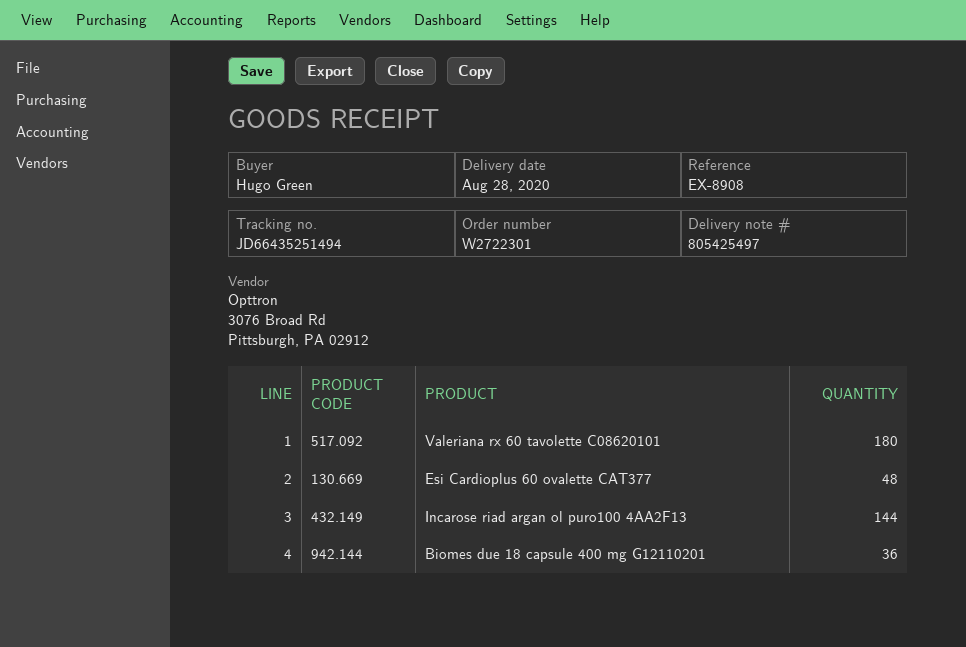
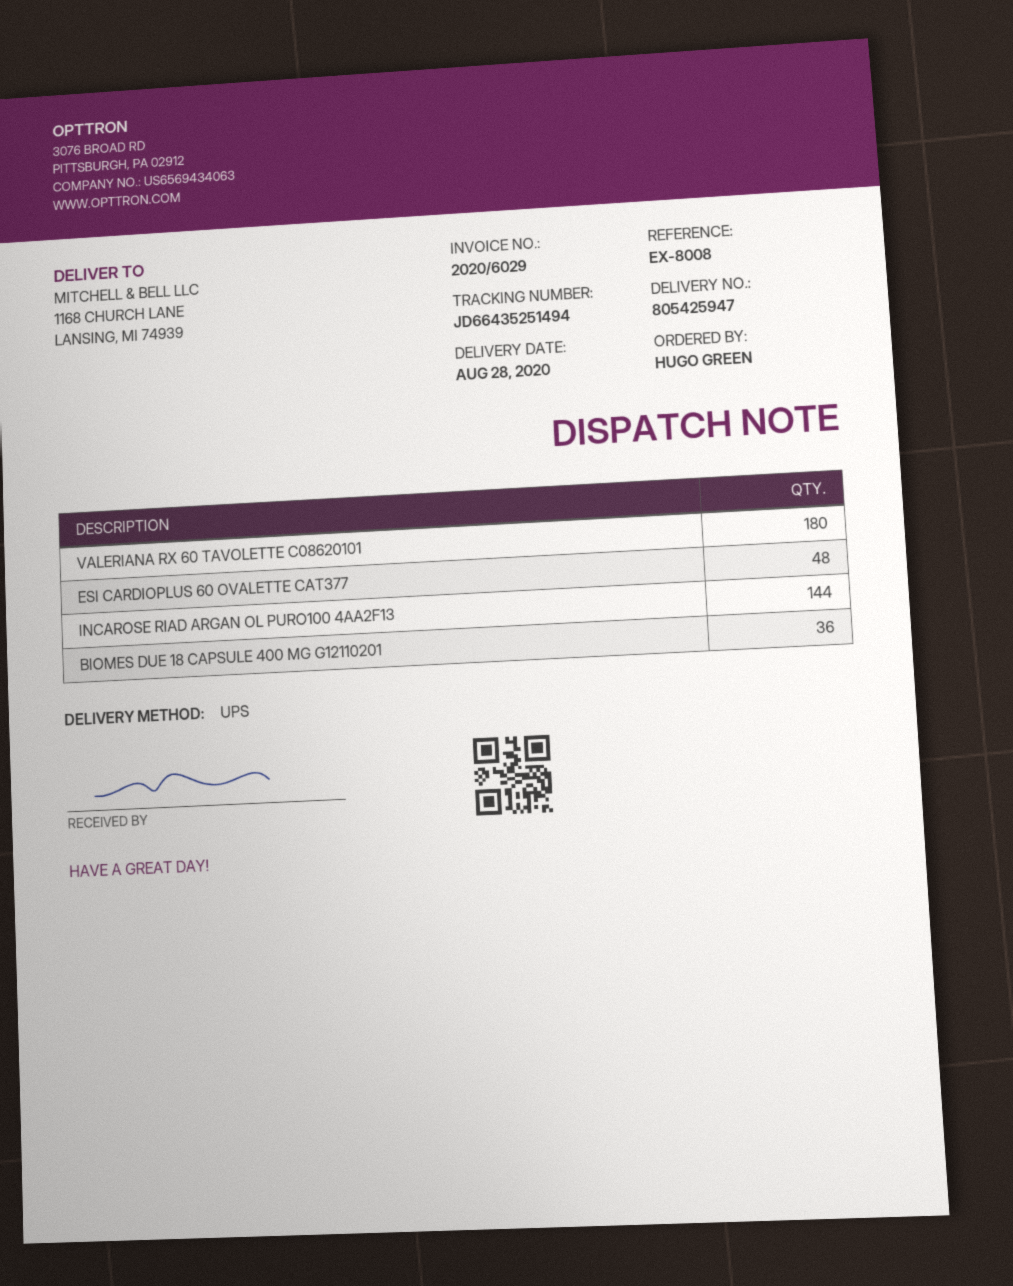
delivery note number: 805425497 -> 805425947
reference: EX-8908 -> EX-8008

